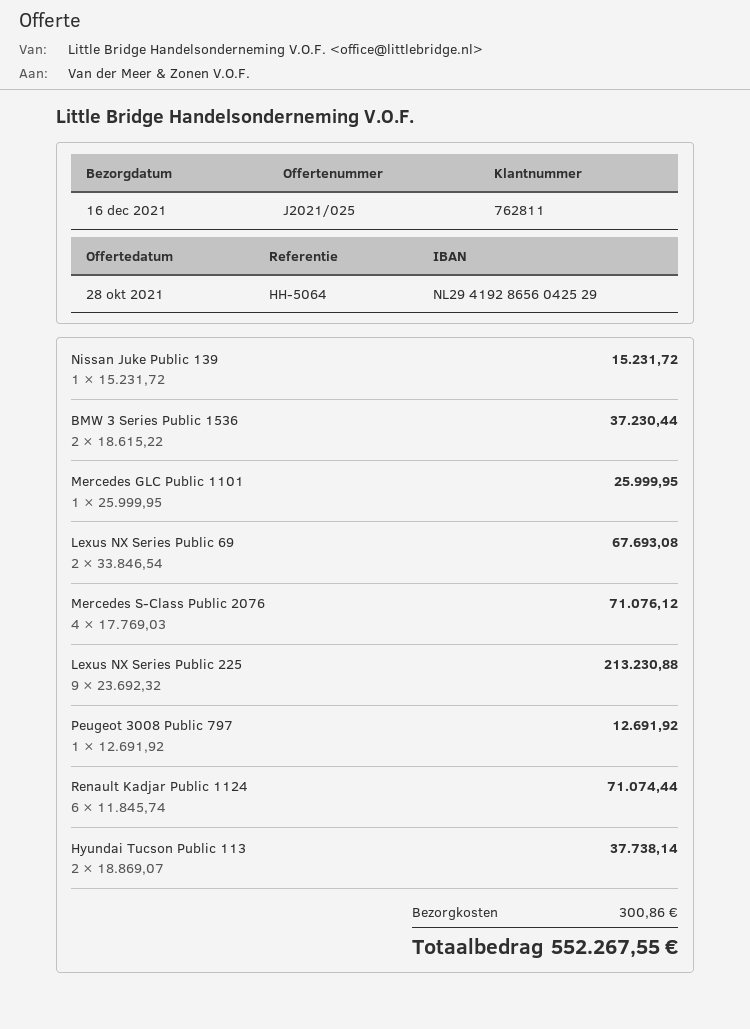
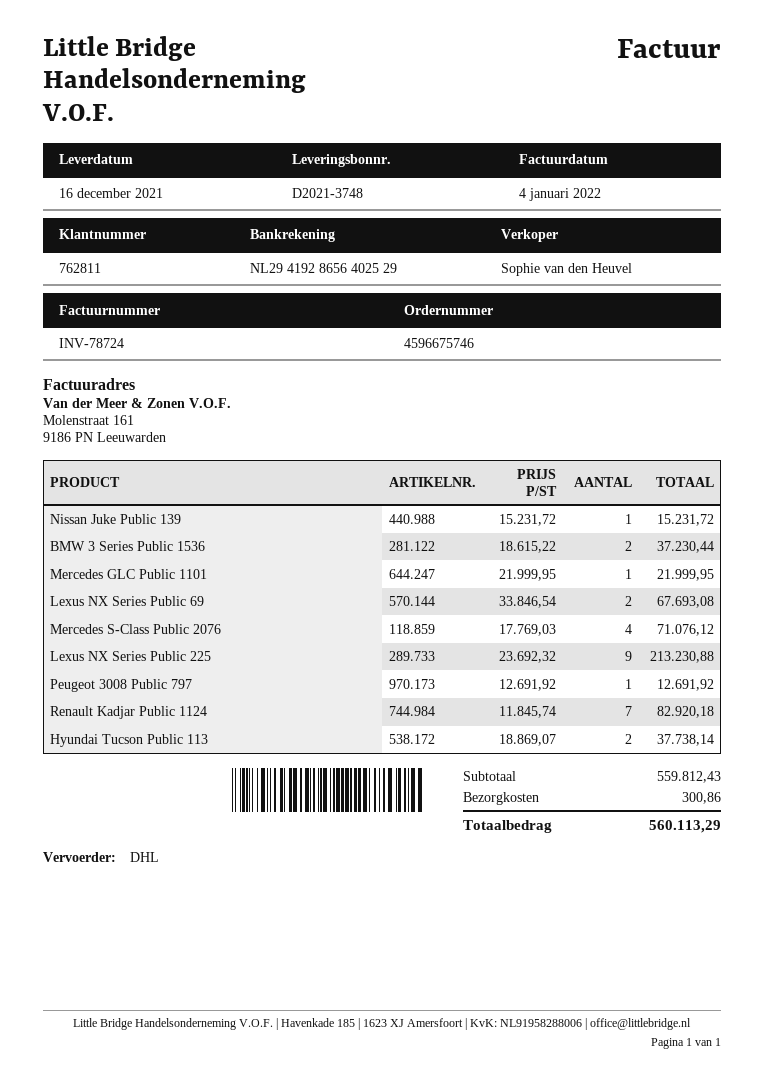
bank account: NL2941928656042529 -> NL2941928656402529
Mercedes GLC Public 1101: 1 x 25999.95 = 25999.95 -> 1 x 21999.95 = 21999.95
Renault Kadjar Public 1124: 6 x 11845.74 = 71074.44 -> 7 x 11845.74 = 82920.18
total: 552267.55 -> 560113.29

